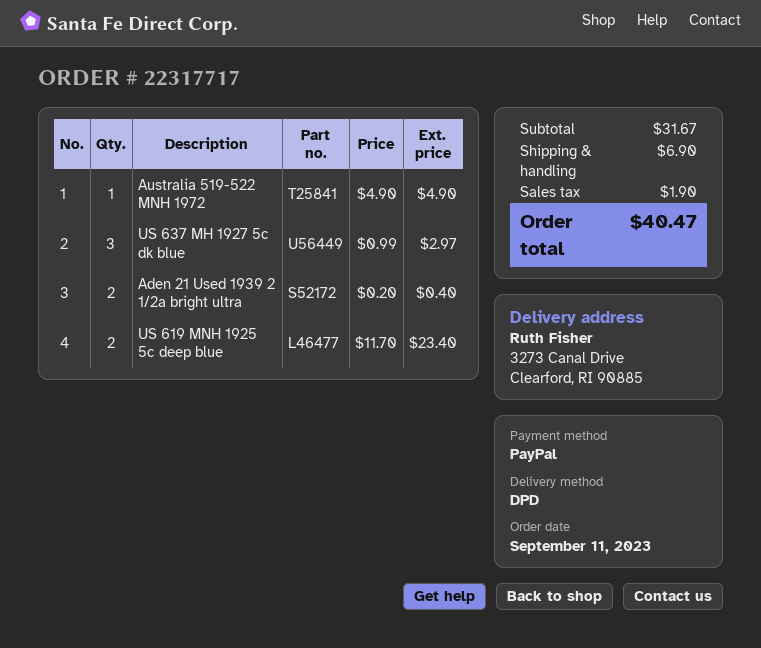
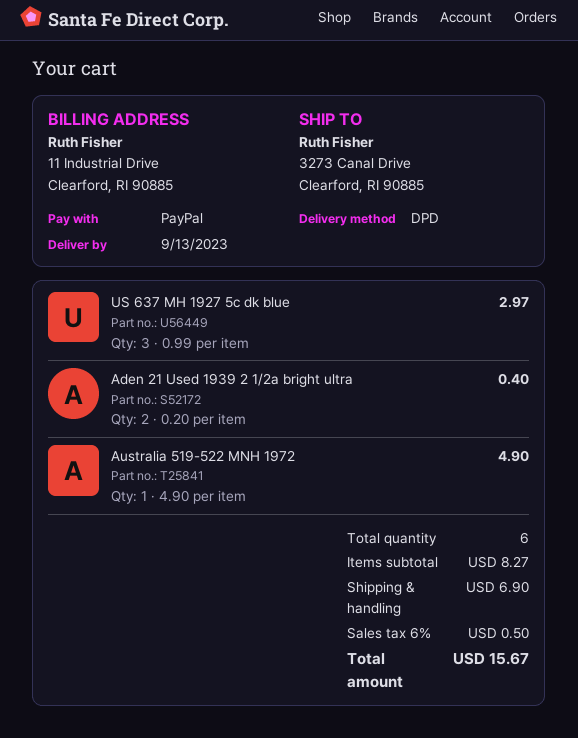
US 619 MNH 1925 5c deep blue: 2 x 11.70 = 23.40 -> none
subtotal: 31.67 -> 8.27
tax: 1.90 -> 0.50
total: 40.47 -> 15.67

